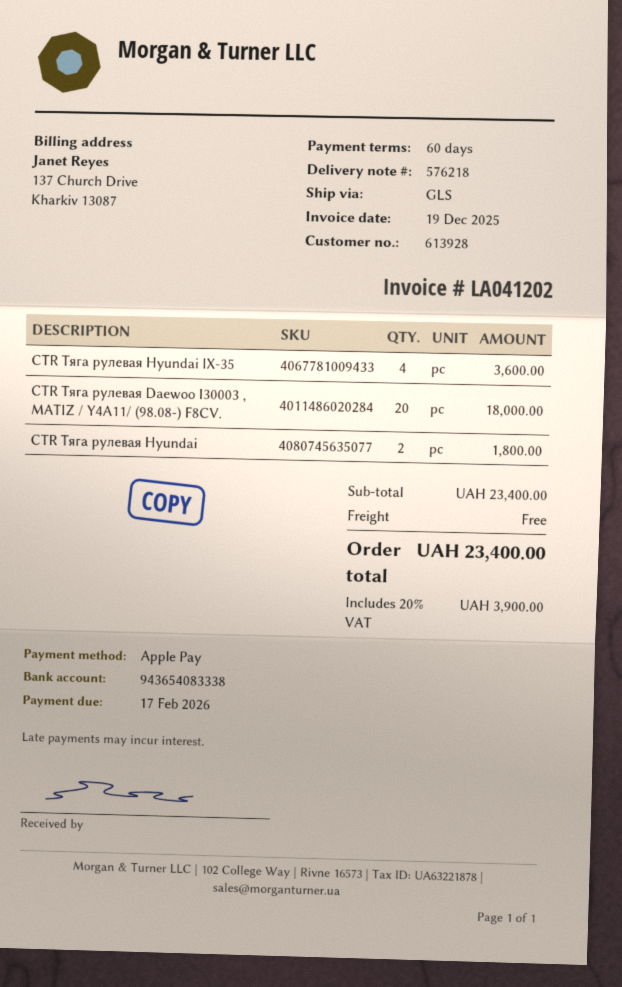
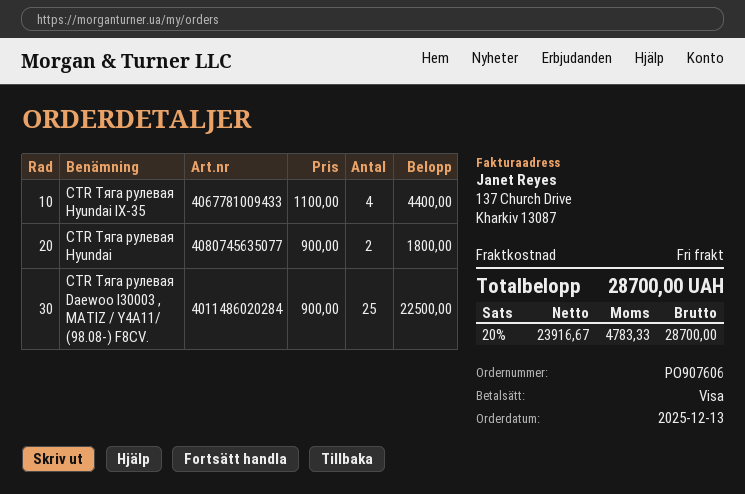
payment method: Apple Pay -> Visa
CTR Тяга рулевая Hyundai IX-35: 4 for 3600.00 -> 4 for 4400.00
CTR Тяга рулевая Daewoo I30003 , MATIZ / Y4A11/ (98.08-) F8CV.: 20 for 18000.00 -> 25 for 22500.00
tax: 20% = 3900.00 -> 20% = 4783.33
total: 23400.00 -> 28700.00

